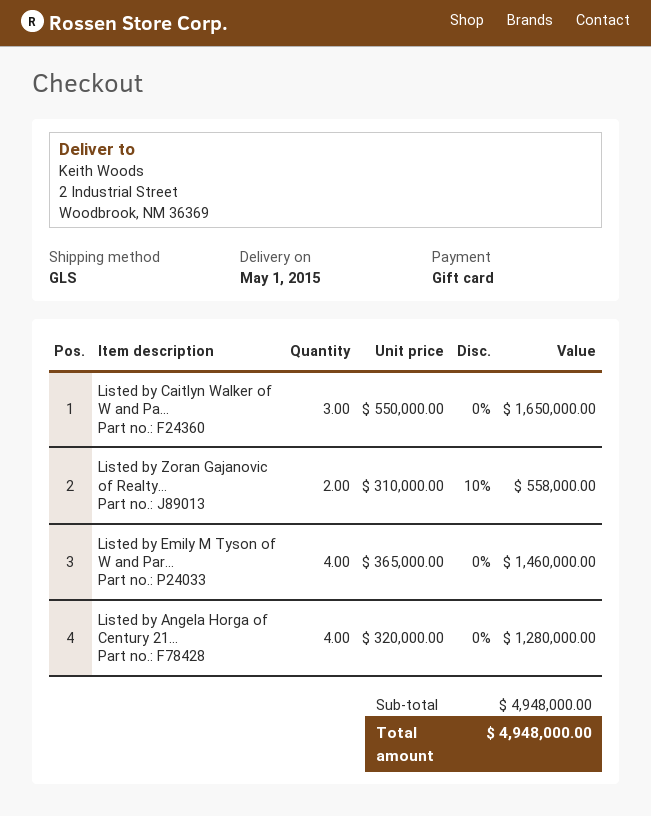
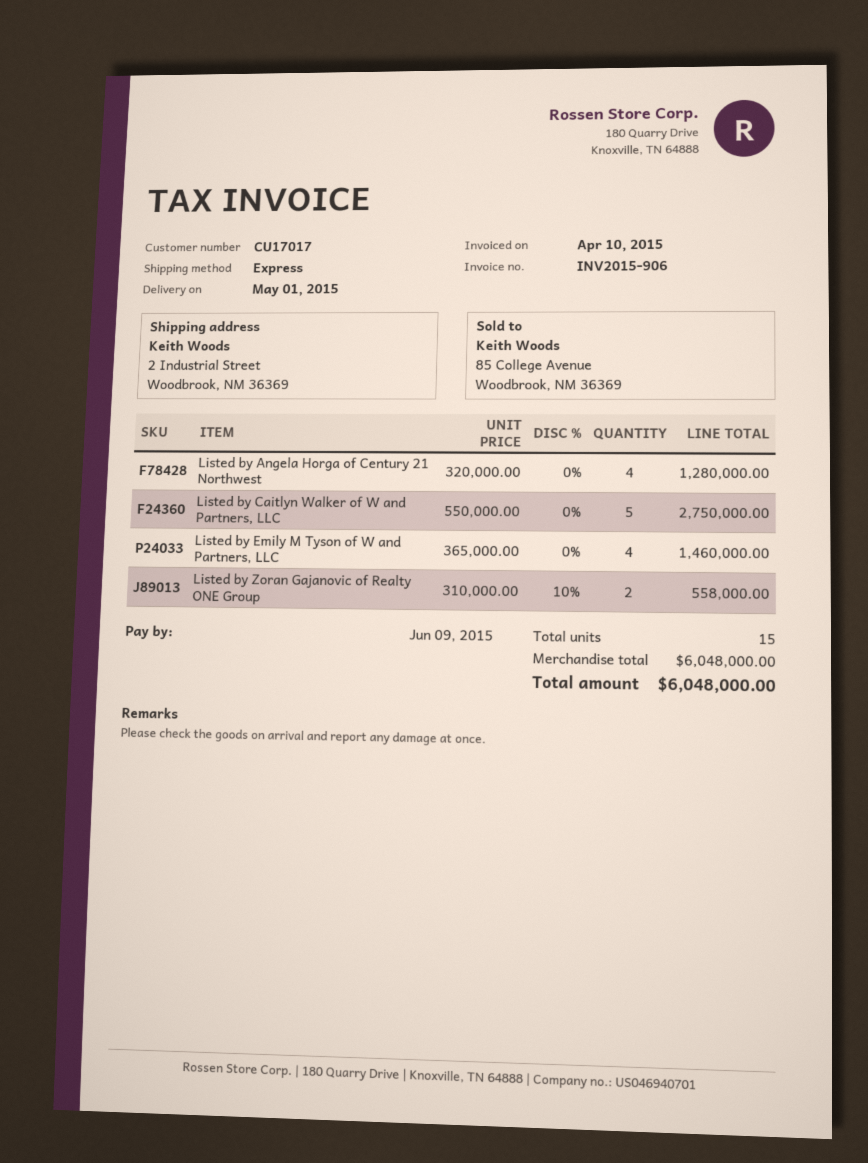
shipping method: GLS -> express
Listed by Caitlyn Walker of W and Pa...: 3 x 550000.00 = 1650000.00 -> 5 x 550000.00 = 2750000.00
subtotal: 4948000.00 -> 6048000.00
total: 4948000.00 -> 6048000.00

